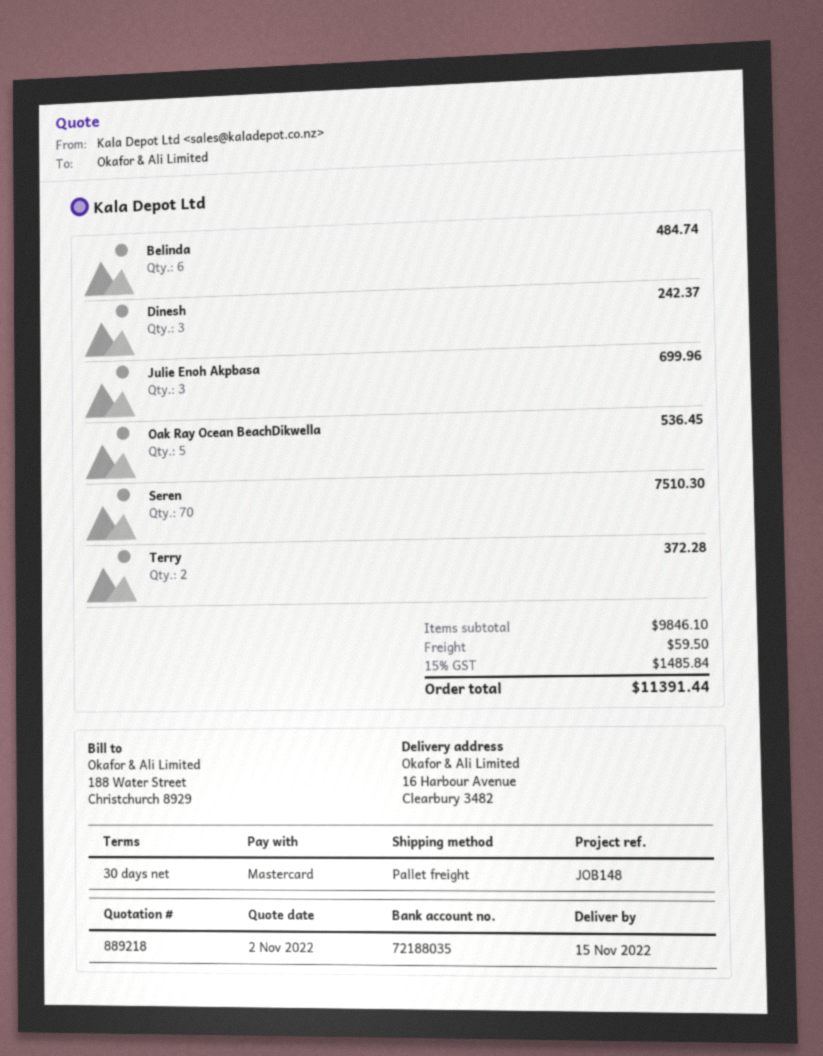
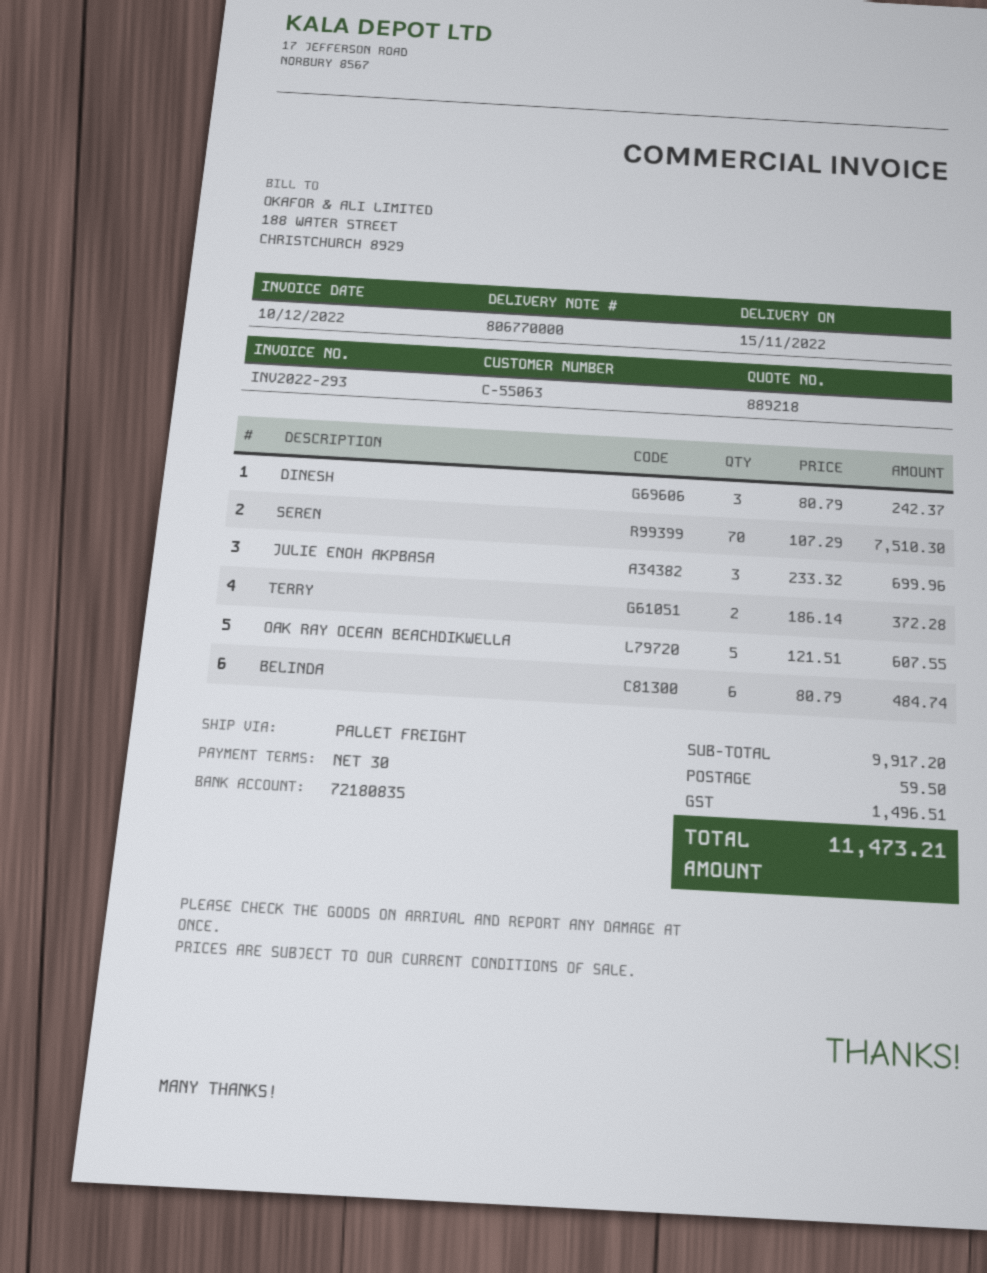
bank account: 72188035 -> 72180835
Oak Ray Ocean BeachDikwella: 5 for 536.45 -> 5 for 607.55
subtotal: 9846.10 -> 9917.20
tax: 1485.84 -> 1496.51
total: 11391.44 -> 11473.21

